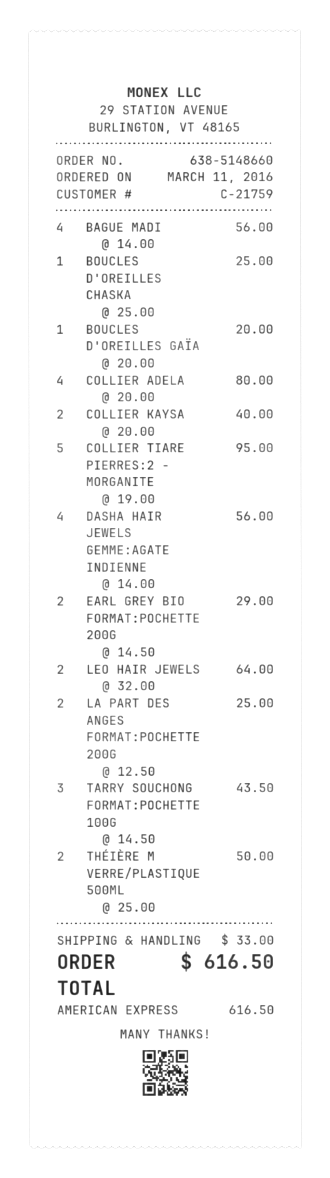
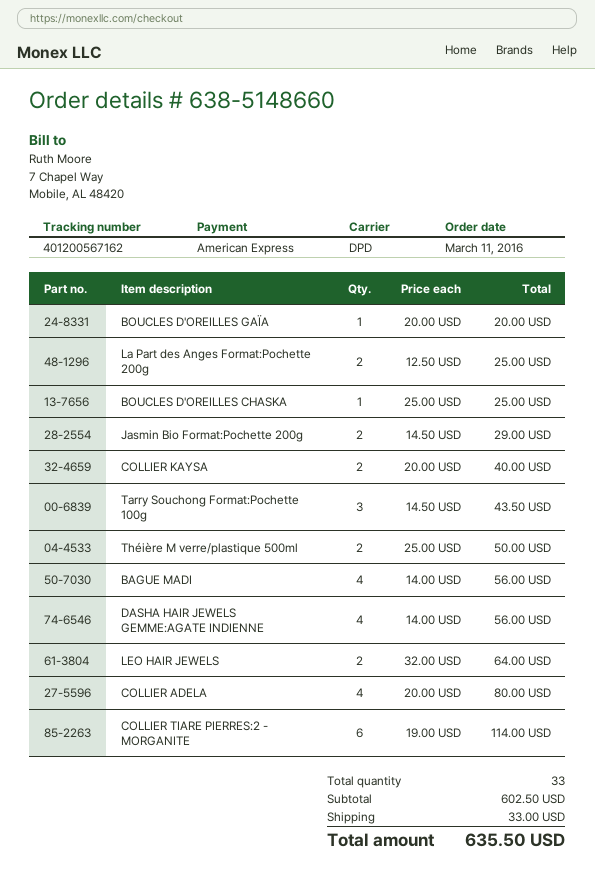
COLLIER TIARE PIERRES:2 - MORGANITE: 5 x 19.00 = 95.00 -> 6 x 19.00 = 114.00
EARL GREY BIO FORMAT:POCHETTE 200G: 2 x 14.50 = 29.00 -> none
Jasmin Bio Format:Pochette 200g: none -> 2 x 14.50 = 29.00
total: 616.50 -> 635.50

